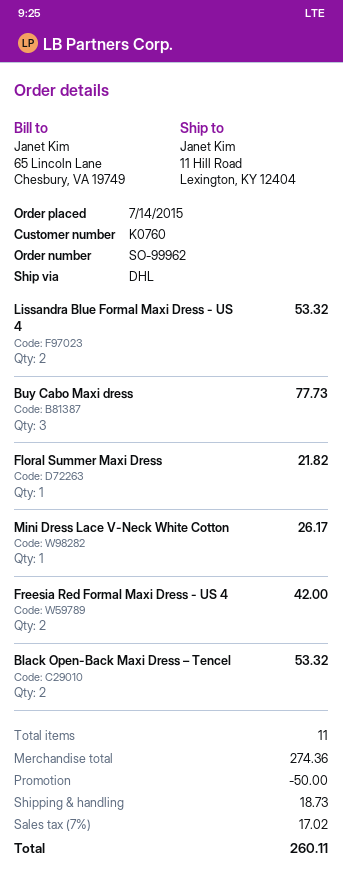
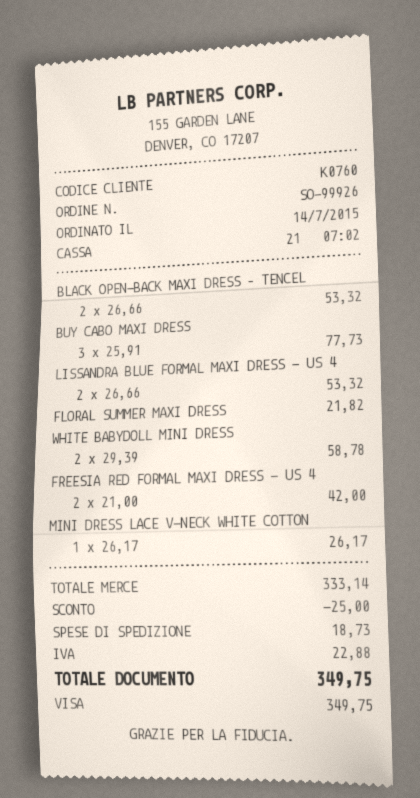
order number: SO-99962 -> SO-99926
WHITE BABYDOLL MINI DRESS: none -> 2 for 58.78
subtotal: 274.36 -> 333.14
discount: 50.00 -> 25.00
tax: 17.02 -> 22.88
total: 260.11 -> 349.75

